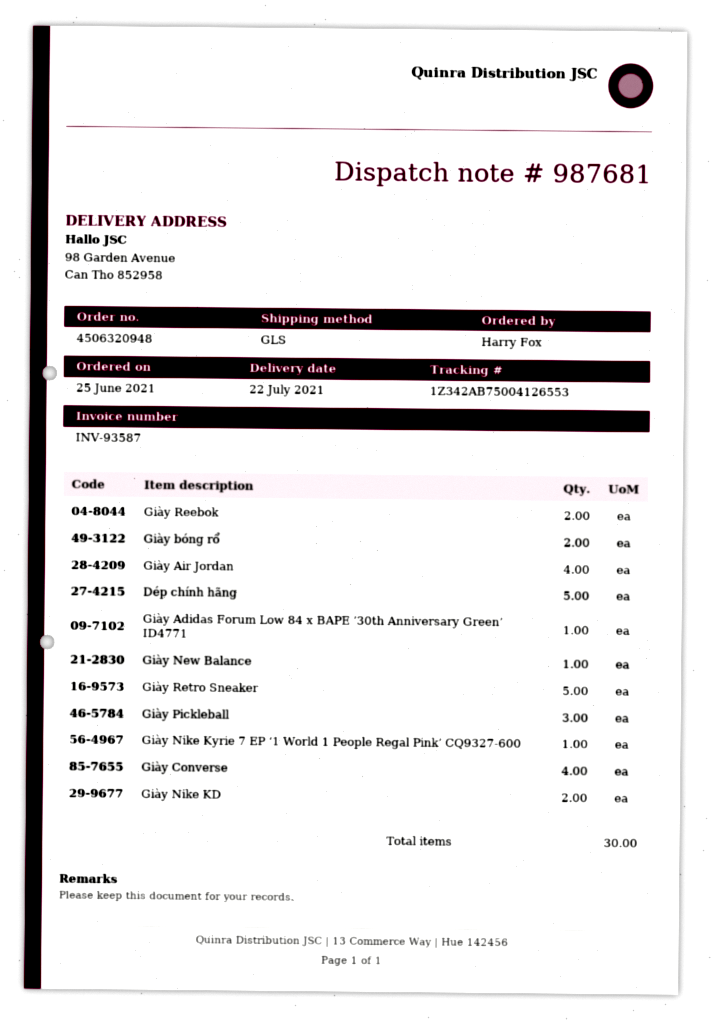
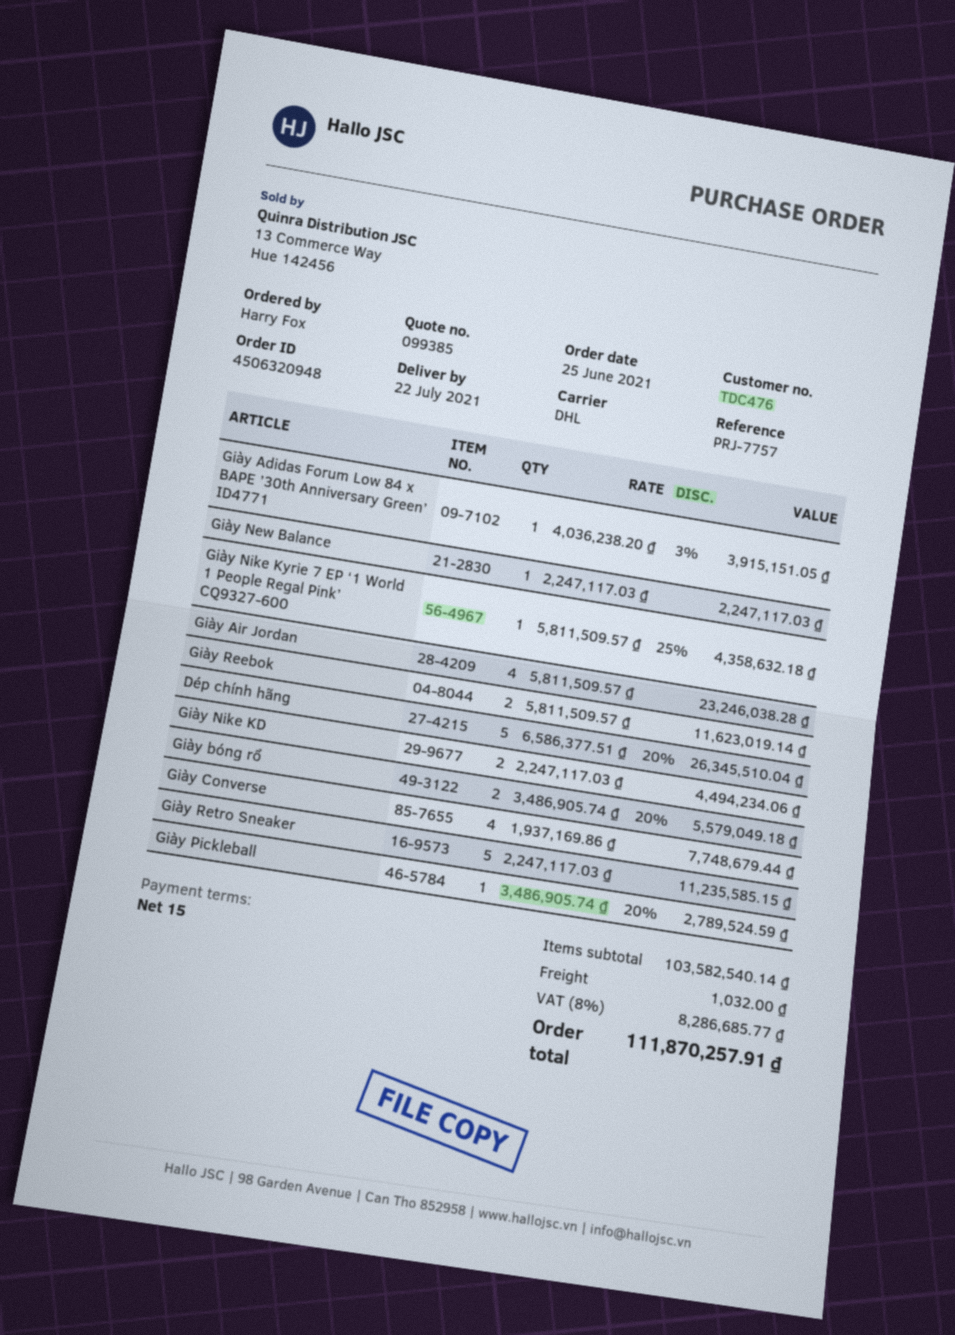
shipping method: GLS -> DHL
Giày Pickleball: 3 -> 1

